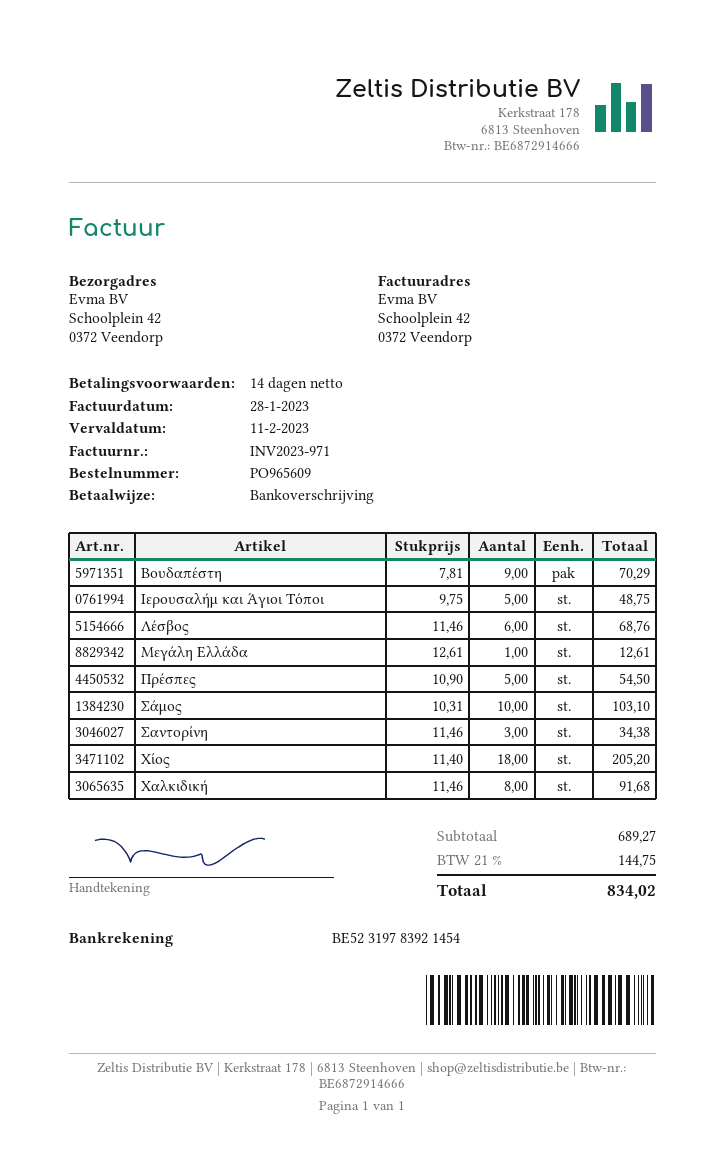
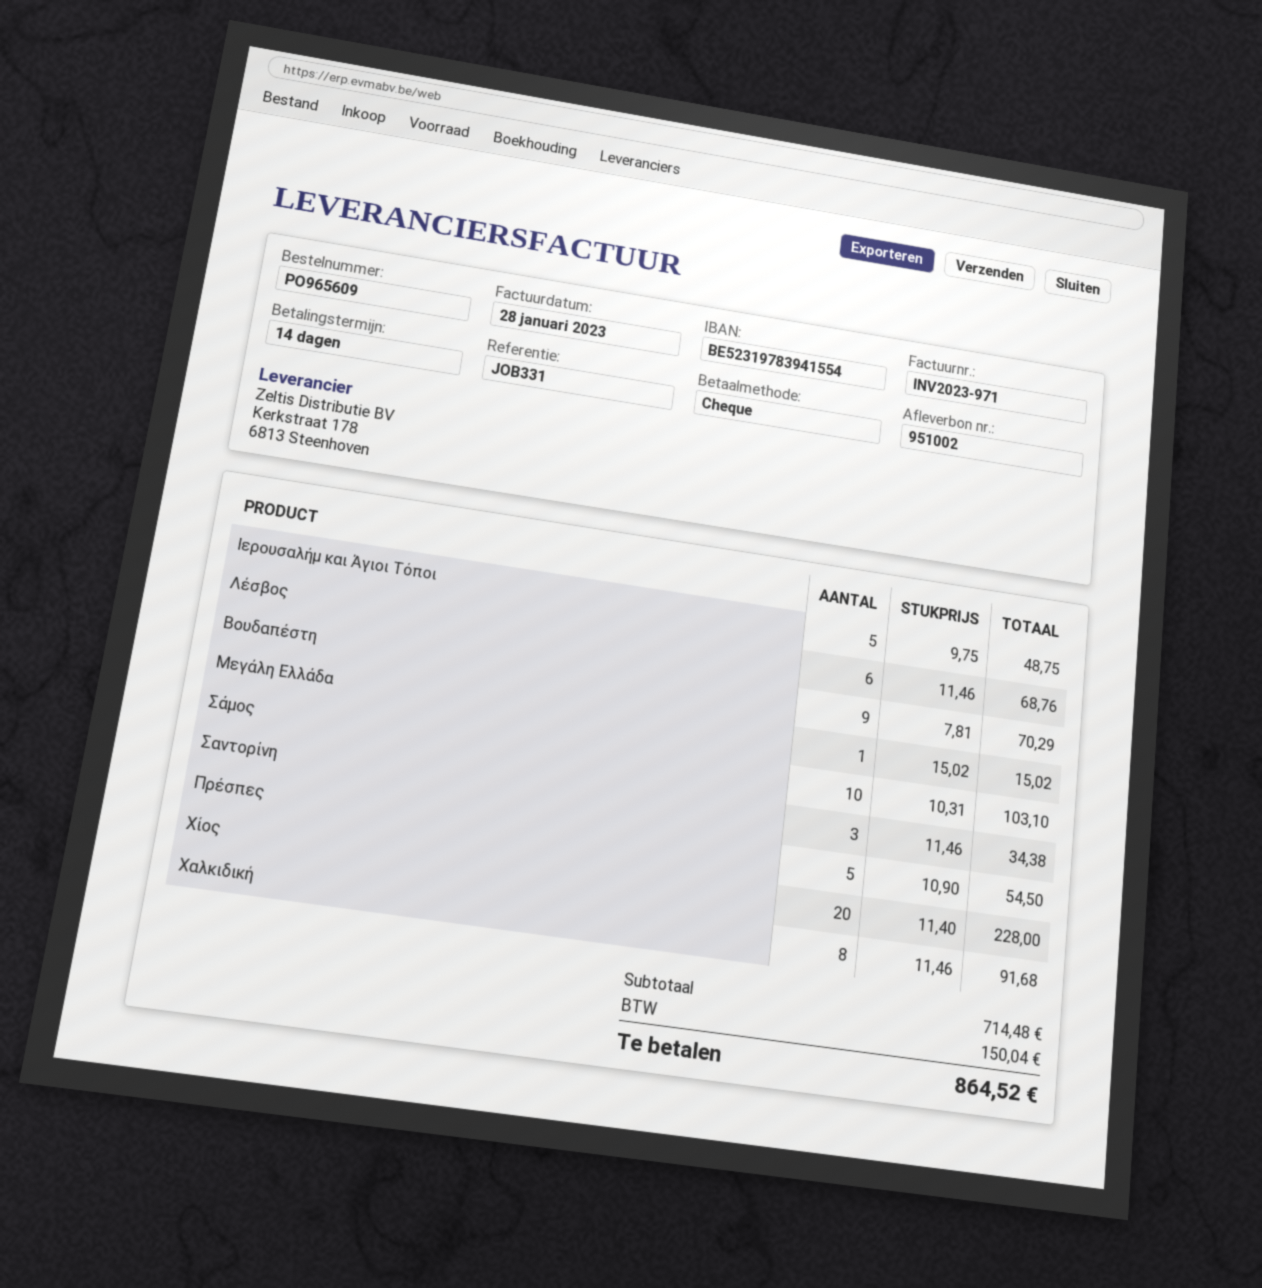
payment method: bank transfer -> cheque
bank account: BE52319783921454 -> BE52319783941554
Μεγάλη Ελλάδα: 1 x 12.61 = 12.61 -> 1 x 15.02 = 15.02
Χίος: 18 x 11.40 = 205.20 -> 20 x 11.40 = 228.00
subtotal: 689.27 -> 714.48
tax: 144.75 -> 150.04
total: 834.02 -> 864.52

